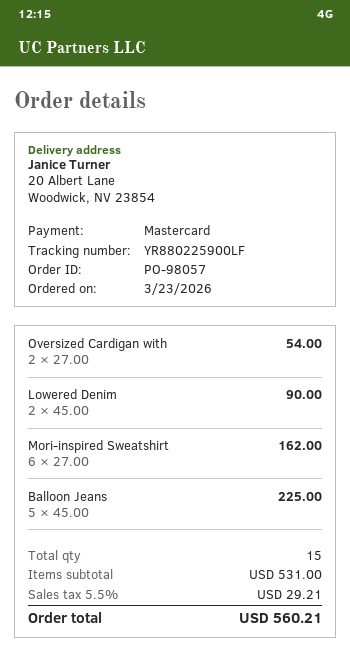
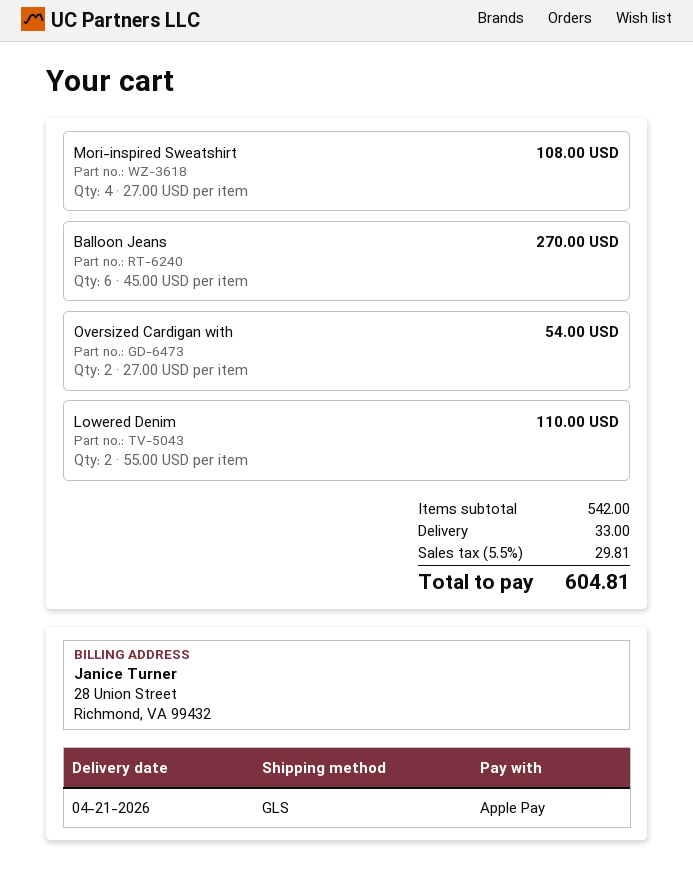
payment method: Mastercard -> Apple Pay
Lowered Denim: 2 x 45.00 = 90.00 -> 2 x 55.00 = 110.00
Mori-inspired Sweatshirt: 6 x 27.00 = 162.00 -> 4 x 27.00 = 108.00
Balloon Jeans: 5 x 45.00 = 225.00 -> 6 x 45.00 = 270.00
subtotal: 531.00 -> 542.00
shipping: none -> 33.00
tax: 5.5% = 29.21 -> 5.5% = 29.81
total: 560.21 -> 604.81

